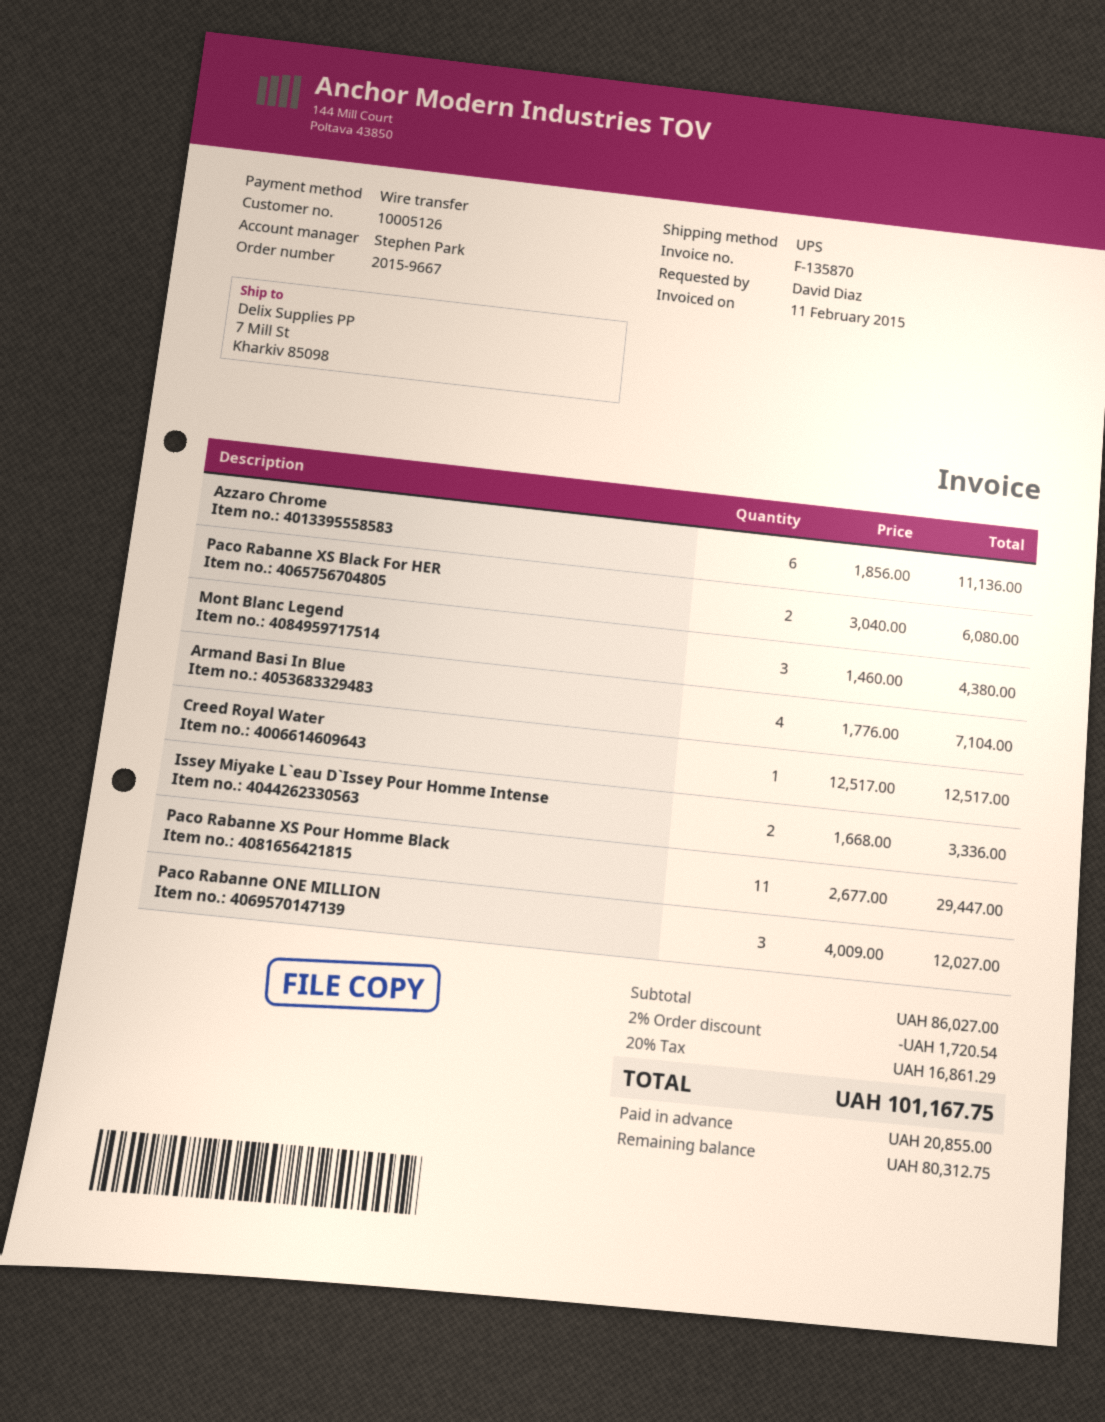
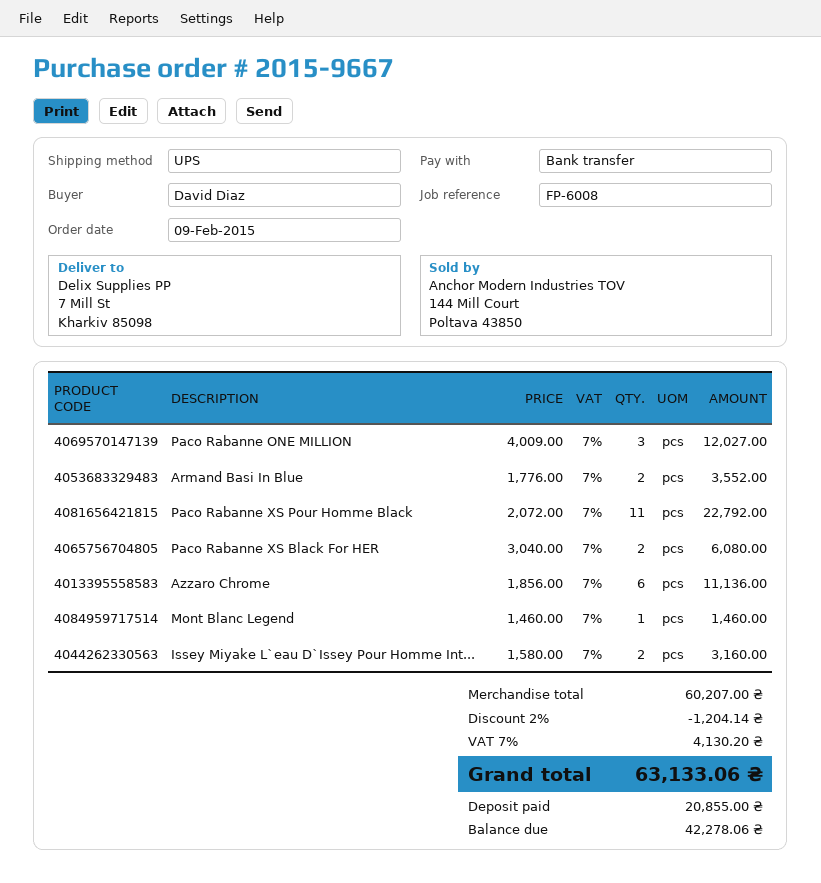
Mont Blanc Legend: 3 x 1460.00 = 4380.00 -> 1 x 1460.00 = 1460.00
Armand Basi In Blue: 4 x 1776.00 = 7104.00 -> 2 x 1776.00 = 3552.00
Creed Royal Water: 1 x 12517.00 = 12517.00 -> none
Issey Miyake L`eau D`Issey Pour Homme Intense: 2 x 1668.00 = 3336.00 -> 2 x 1580.00 = 3160.00
Paco Rabanne XS Pour Homme Black: 11 x 2677.00 = 29447.00 -> 11 x 2072.00 = 22792.00
subtotal: 86027.00 -> 60207.00
discount: 2% = 1720.54 -> 2% = 1204.14
tax: 20% = 16861.29 -> 7% = 4130.20
total: 101167.75 -> 63133.06
balance: 80312.75 -> 42278.06

